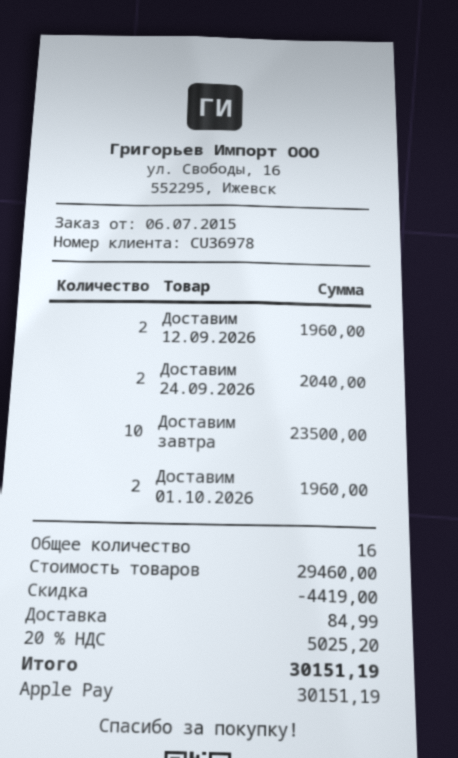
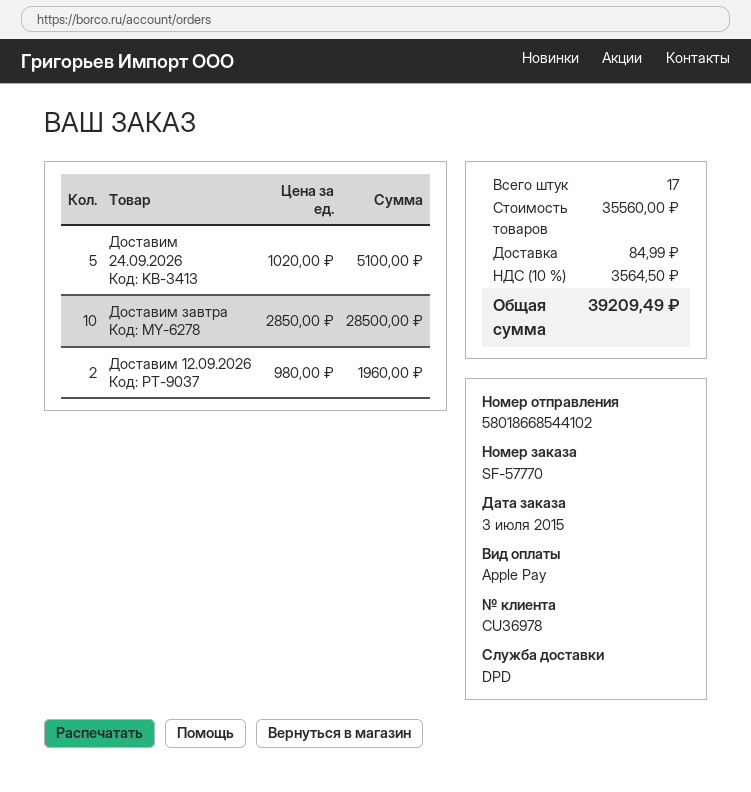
order date: 2015-07-06 -> 2015-07-03
Доставим 24.09.2026: 2 for 2040.00 -> 5 for 5100.00
Доставим завтра: 10 for 23500.00 -> 10 for 28500.00
Доставим 01.10.2026: 2 for 1960.00 -> none
total quantity: 16 -> 17
subtotal: 29460.00 -> 35560.00
discount: 4419.00 -> none
tax: 20% = 5025.20 -> 10% = 3564.50
total: 30151.19 -> 39209.49

